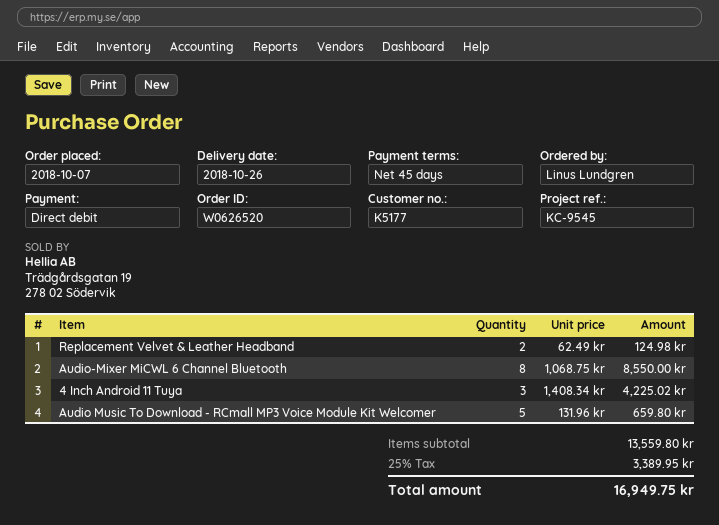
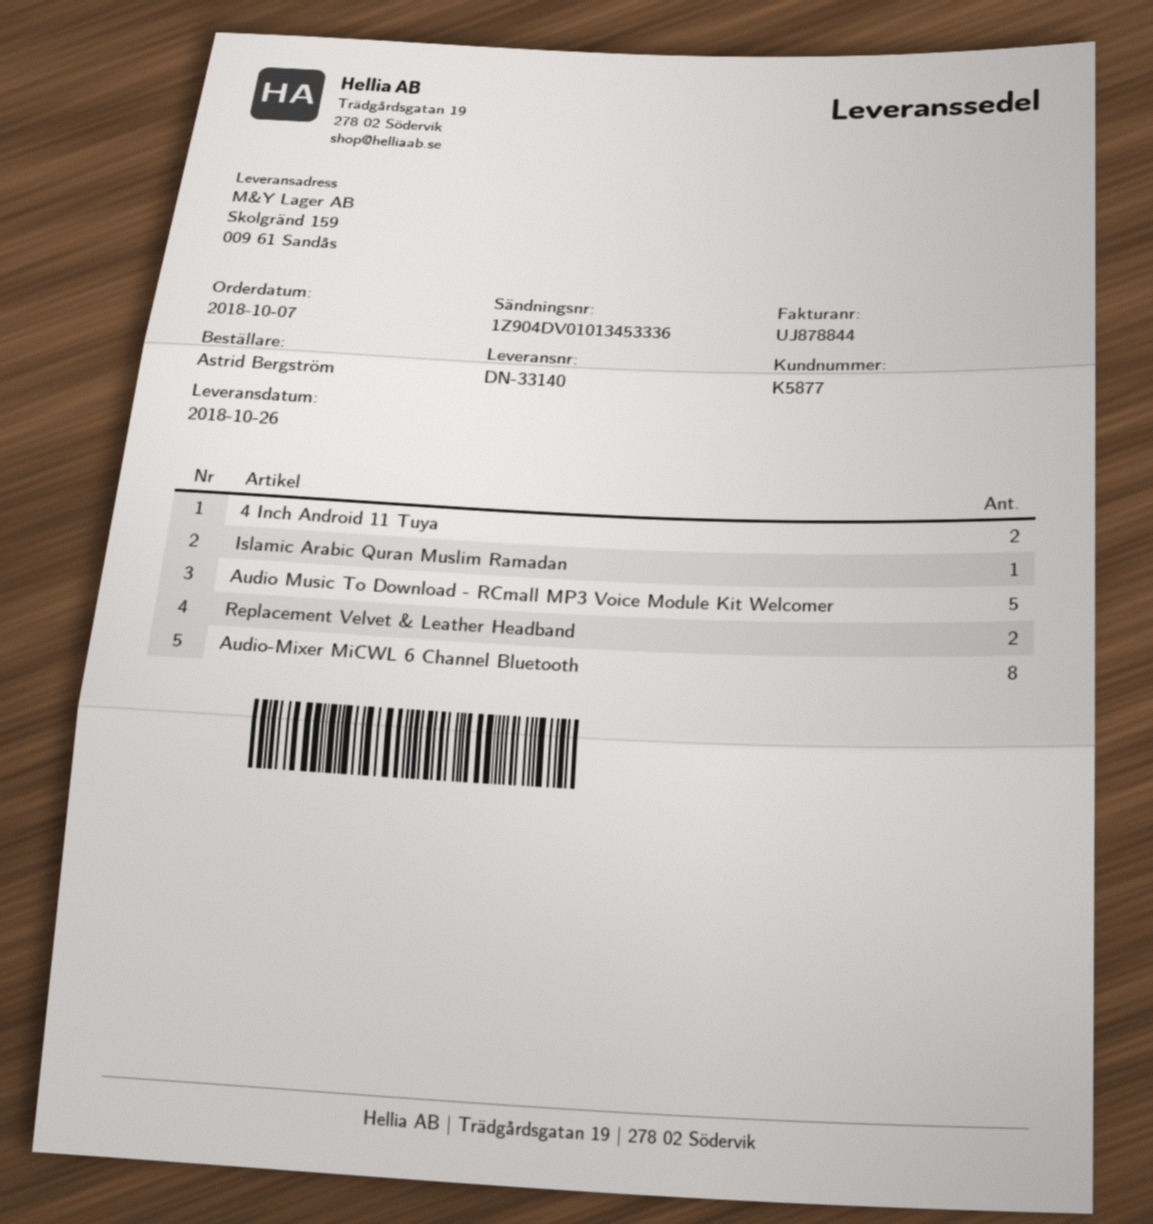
customer number: K5177 -> K5877
ordered by: Linus Lundgren -> Astrid Bergström
4 Inch Android 11 Tuya: 3 -> 2
Islamic Arabic Quran Muslim Ramadan: none -> 1

